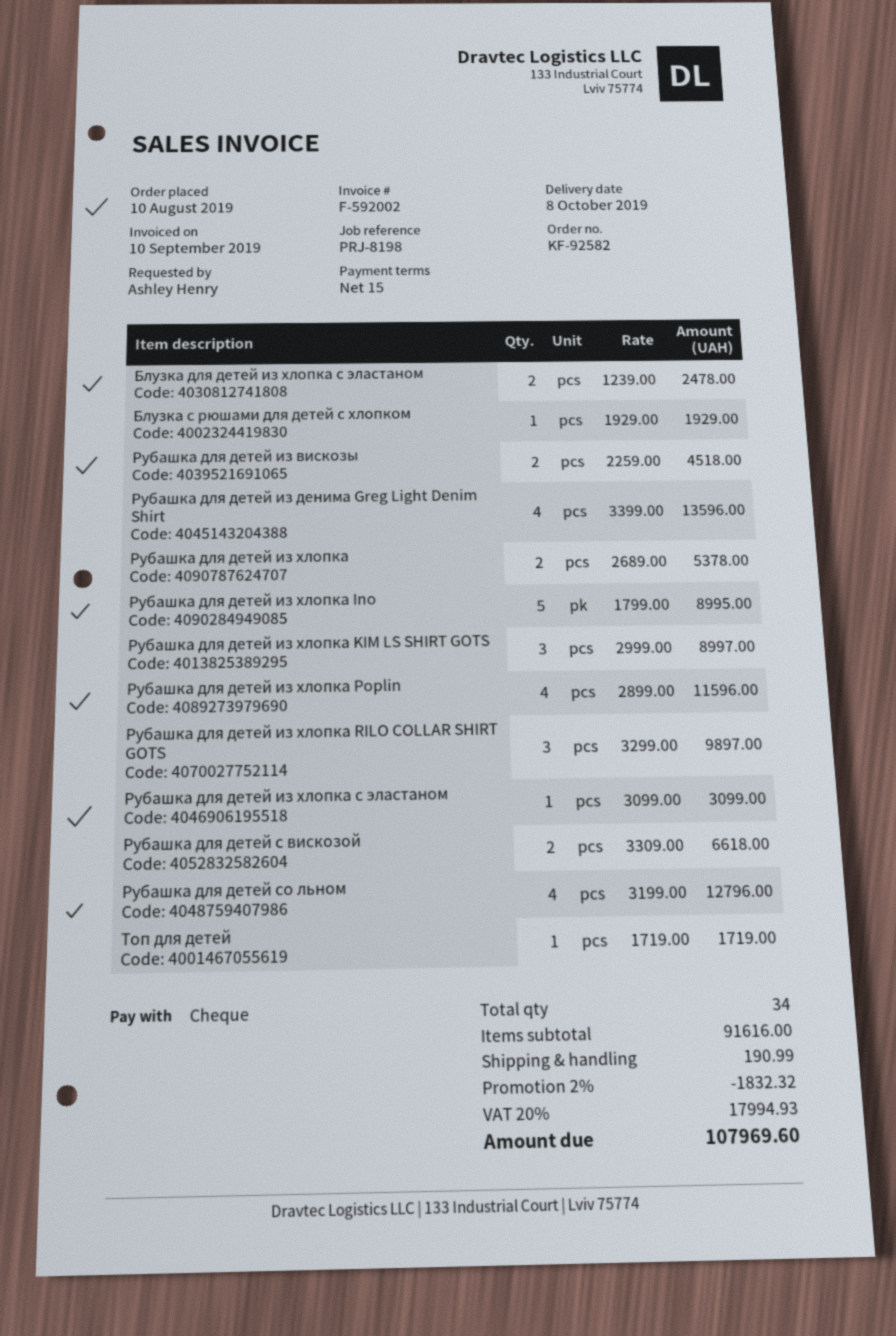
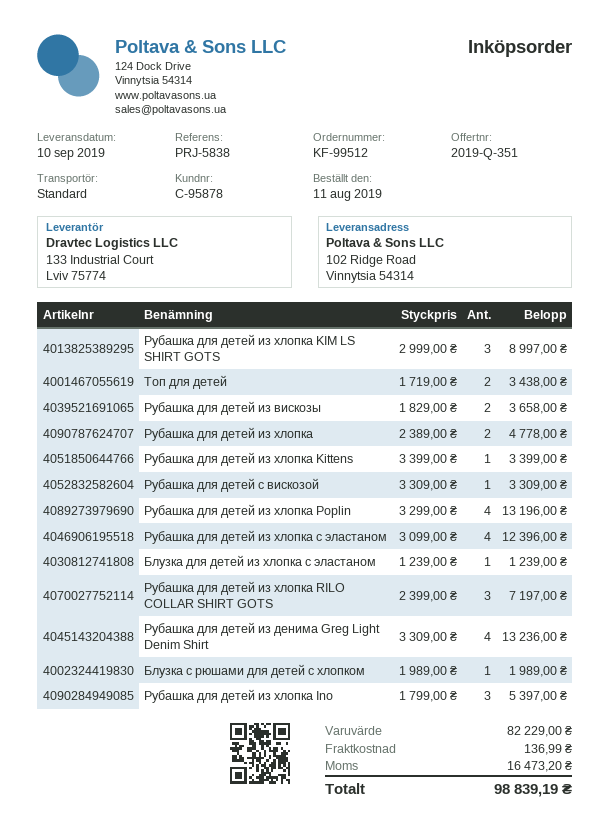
order number: KF-92582 -> KF-99512
order date: 2019-08-10 -> 2019-08-11
delivery date: 2019-10-08 -> 2019-09-10
reference: PRJ-8198 -> PRJ-5838
Блузка для детей из хлопка с эластаном: 2 x 1239.00 = 2478.00 -> 1 x 1239.00 = 1239.00
Блузка с рюшами для детей с хлопком: 1 x 1929.00 = 1929.00 -> 1 x 1989.00 = 1989.00
Рубашка для детей из вискозы: 2 x 2259.00 = 4518.00 -> 2 x 1829.00 = 3658.00
Рубашка для детей из денима Greg Light Denim Shirt: 4 x 3399.00 = 13596.00 -> 4 x 3309.00 = 13236.00
Рубашка для детей из хлопка: 2 x 2689.00 = 5378.00 -> 2 x 2389.00 = 4778.00
Рубашка для детей из хлопка Ino: 5 x 1799.00 = 8995.00 -> 3 x 1799.00 = 5397.00
Рубашка для детей из хлопка Poplin: 4 x 2899.00 = 11596.00 -> 4 x 3299.00 = 13196.00
Рубашка для детей из хлопка RILO COLLAR SHIRT GOTS: 3 x 3299.00 = 9897.00 -> 3 x 2399.00 = 7197.00
Рубашка для детей из хлопка с эластаном: 1 x 3099.00 = 3099.00 -> 4 x 3099.00 = 12396.00
Рубашка для детей с вискозой: 2 x 3309.00 = 6618.00 -> 1 x 3309.00 = 3309.00
Рубашка для детей со льном: 4 x 3199.00 = 12796.00 -> none
Топ для детей: 1 x 1719.00 = 1719.00 -> 2 x 1719.00 = 3438.00
Рубашка для детей из хлопка Kittens: none -> 1 x 3399.00 = 3399.00
subtotal: 91616.00 -> 82229.00
discount: 2% = 1832.32 -> none
shipping: 190.99 -> 136.99
tax: 17994.93 -> 16473.20
total: 107969.60 -> 98839.19

